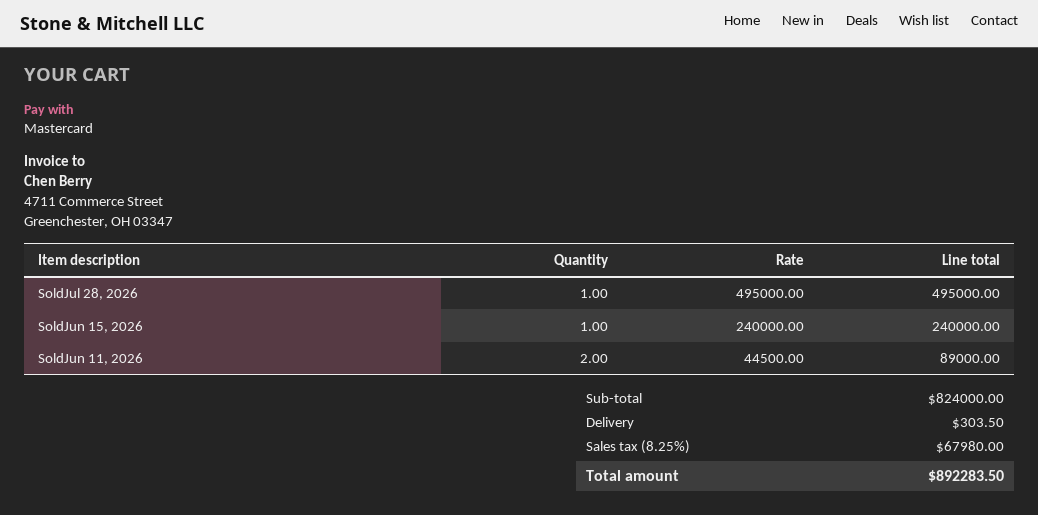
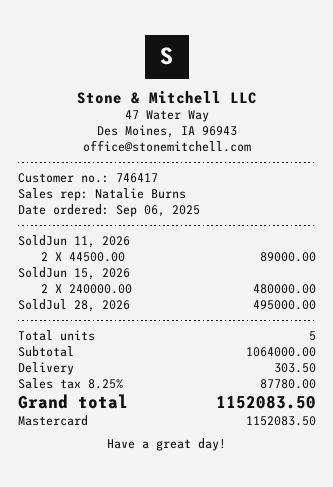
SoldJun 15, 2026: 1 x 240000.00 = 240000.00 -> 2 x 240000.00 = 480000.00
subtotal: 824000.00 -> 1064000.00
tax: 8.25% = 67980.00 -> 8.25% = 87780.00
total: 892283.50 -> 1152083.50

